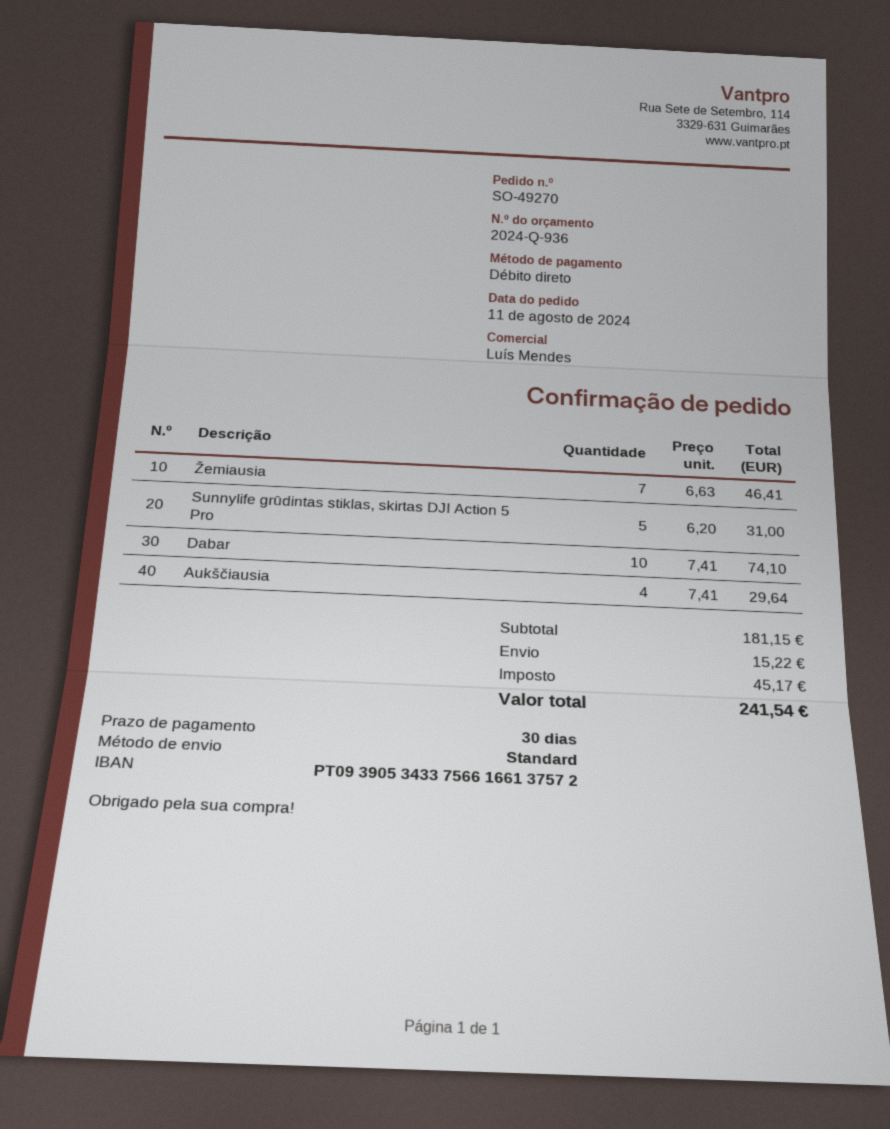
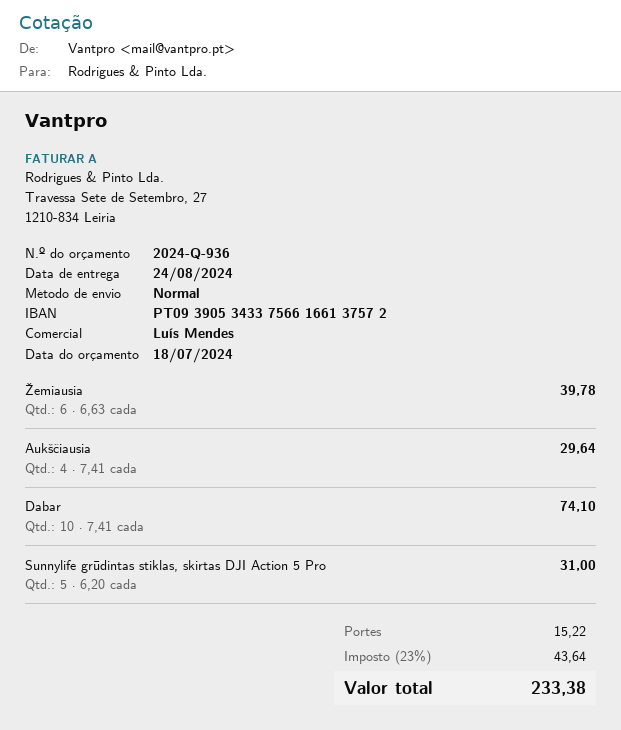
Žemiausia: 7 x 6.63 = 46.41 -> 6 x 6.63 = 39.78
tax: 45.17 -> 43.64
total: 241.54 -> 233.38

